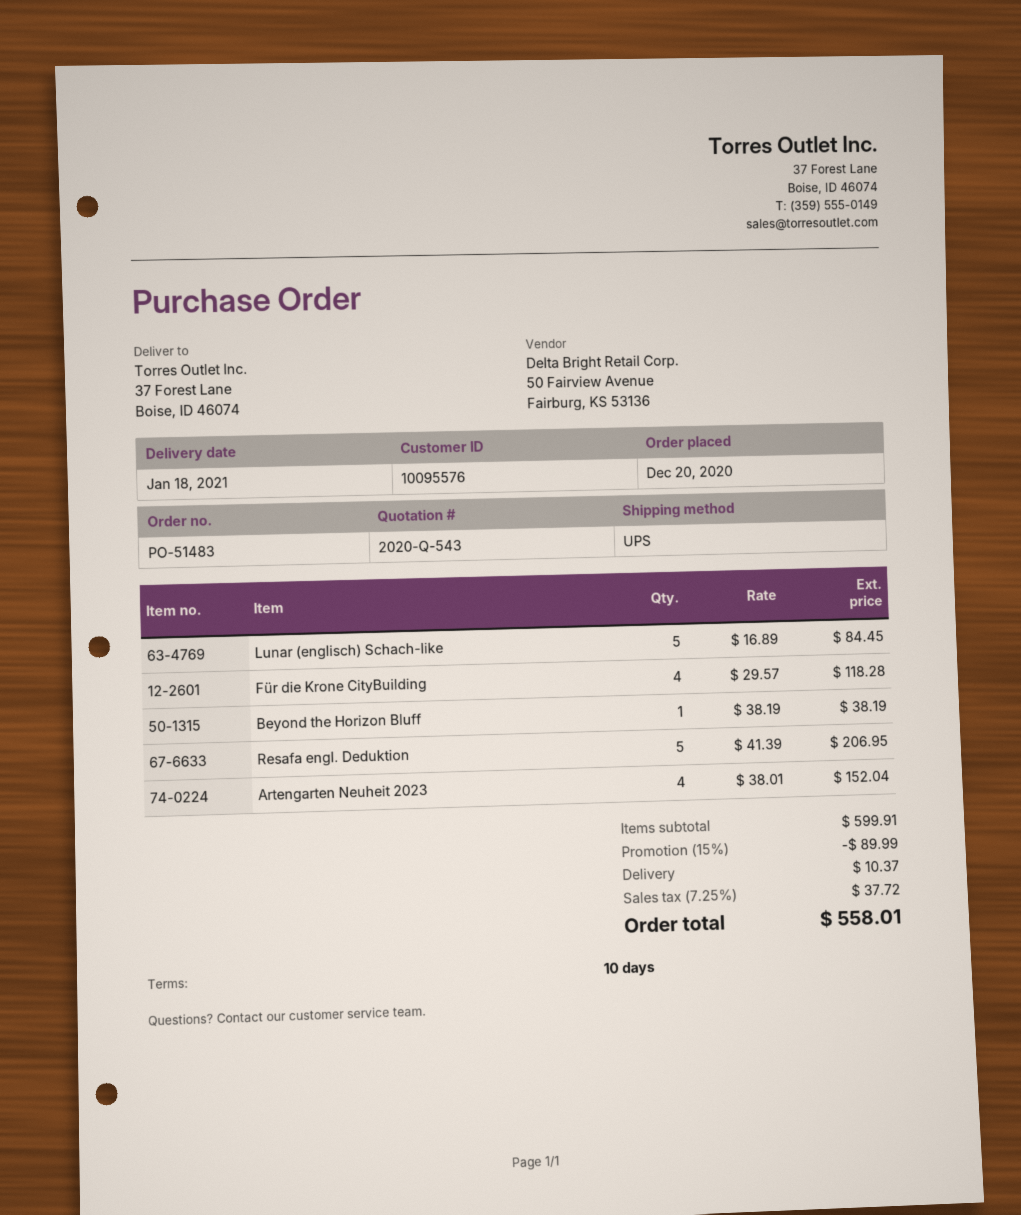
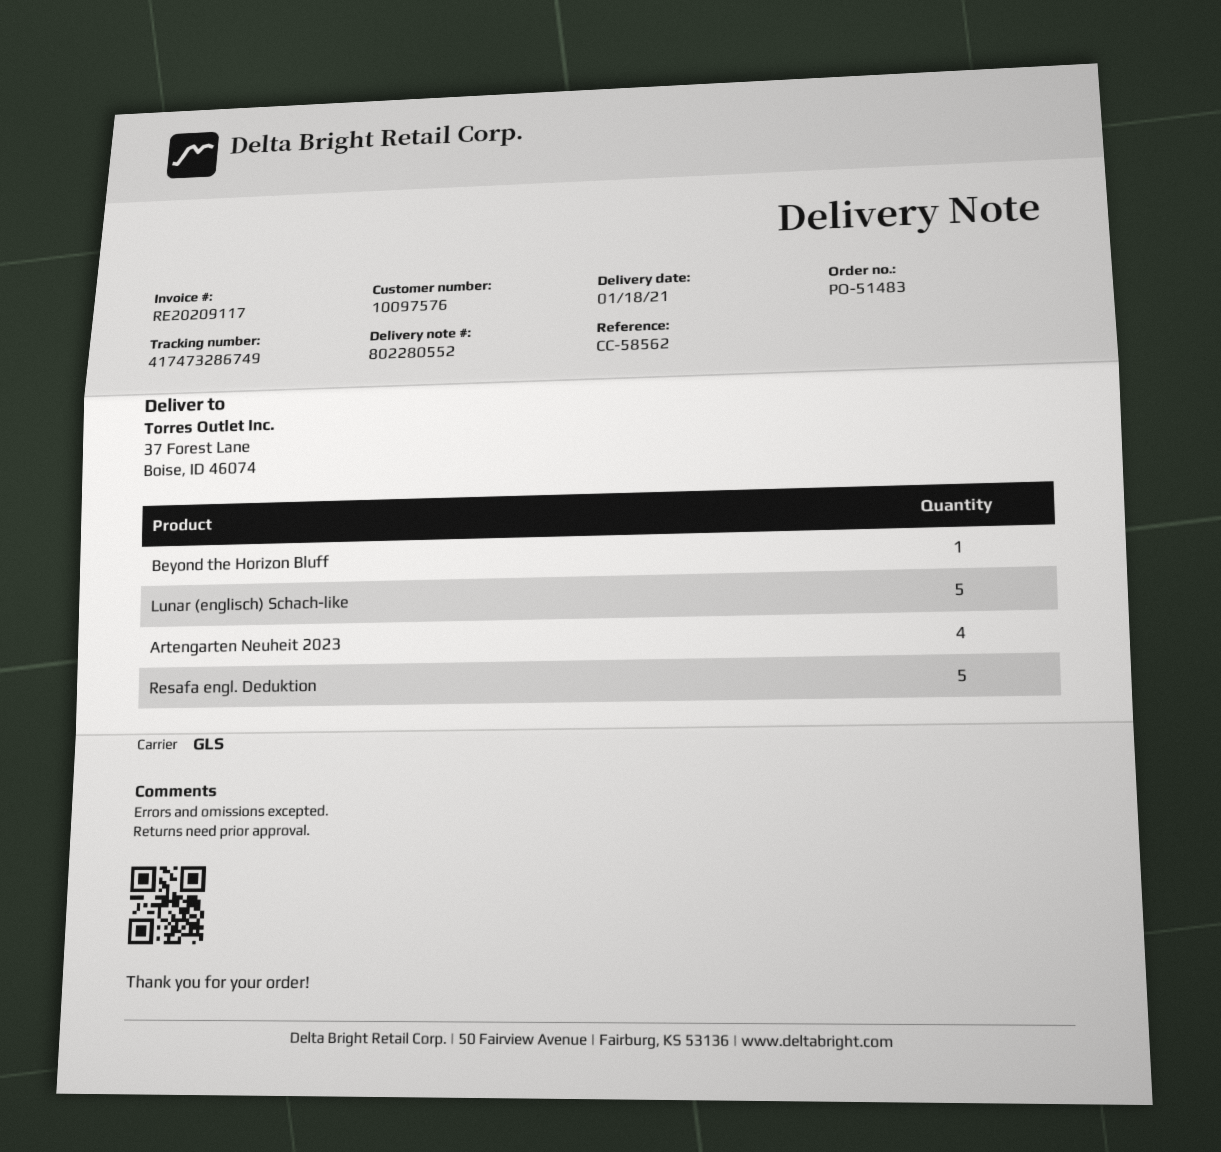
customer number: 10095576 -> 10097576
shipping method: UPS -> GLS
Für die Krone CityBuilding: 4 -> none

